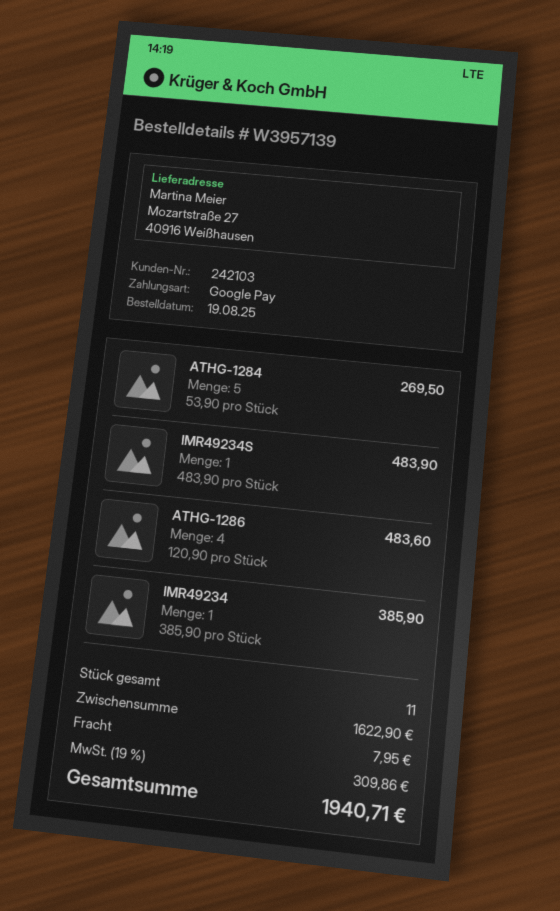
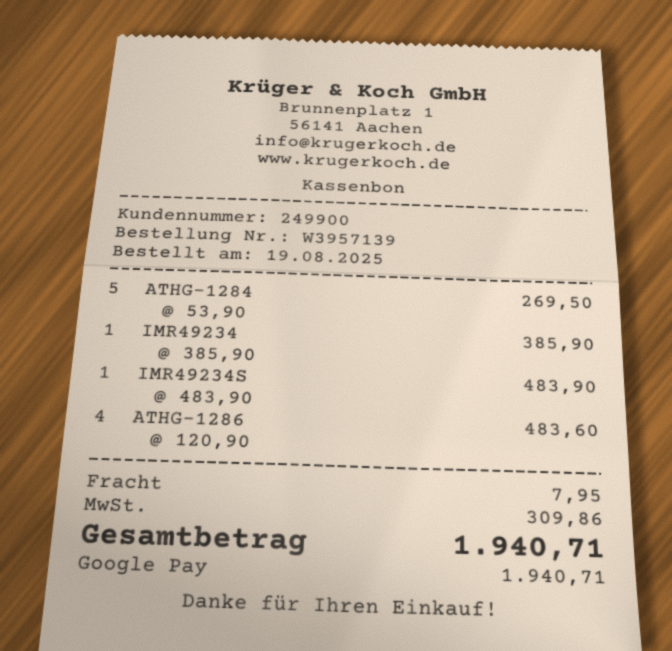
customer number: 242103 -> 249900

